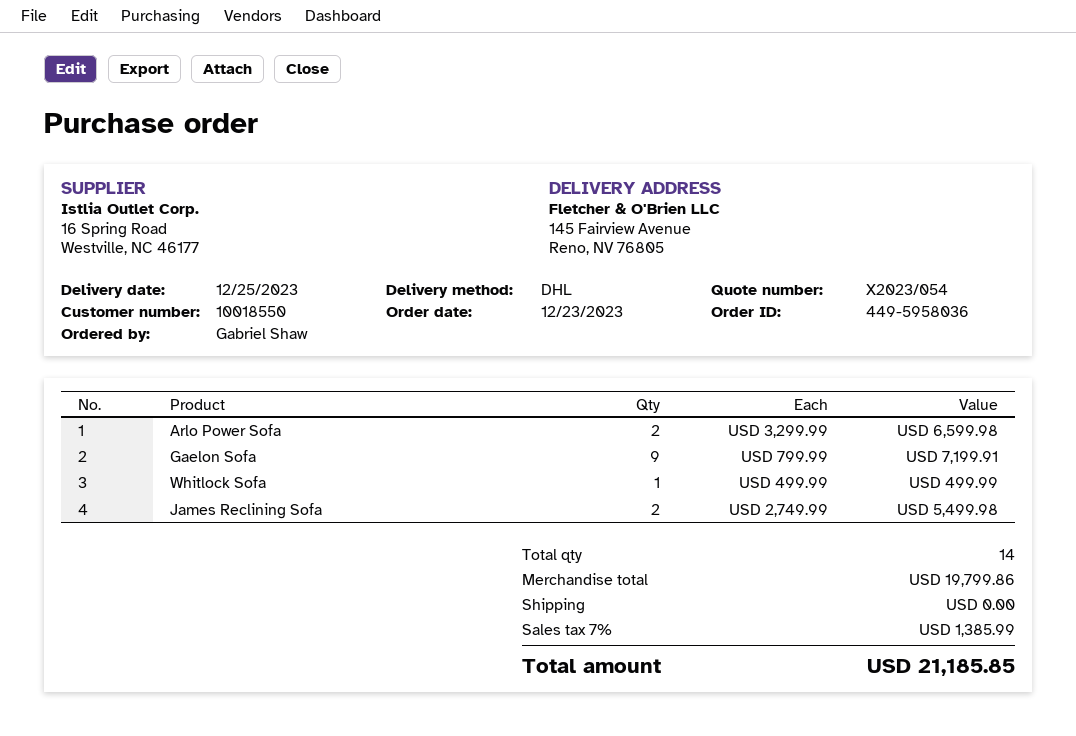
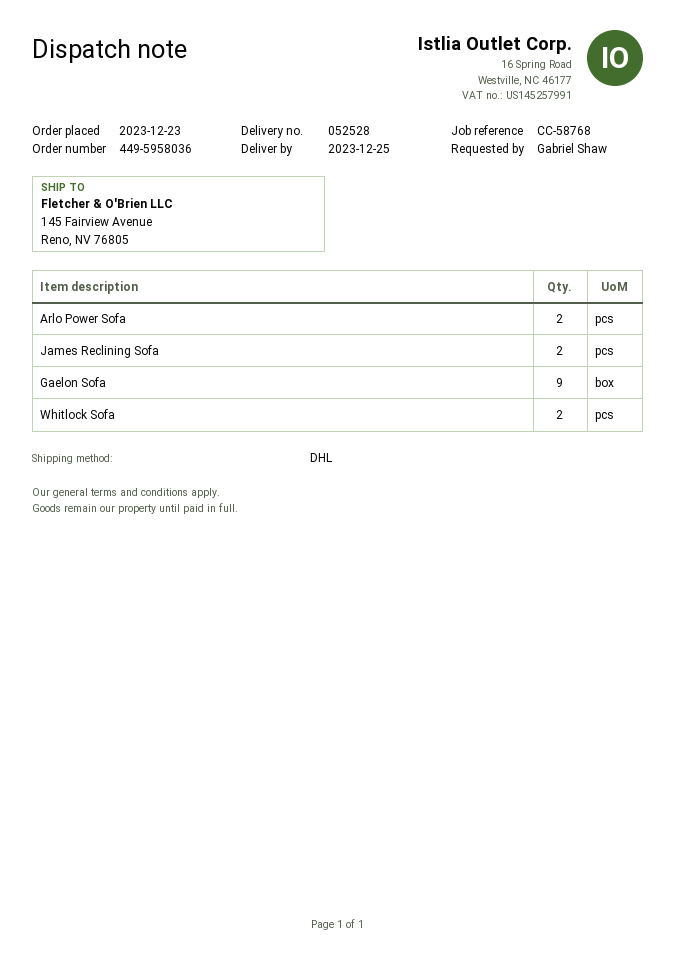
Whitlock Sofa: 1 -> 2

